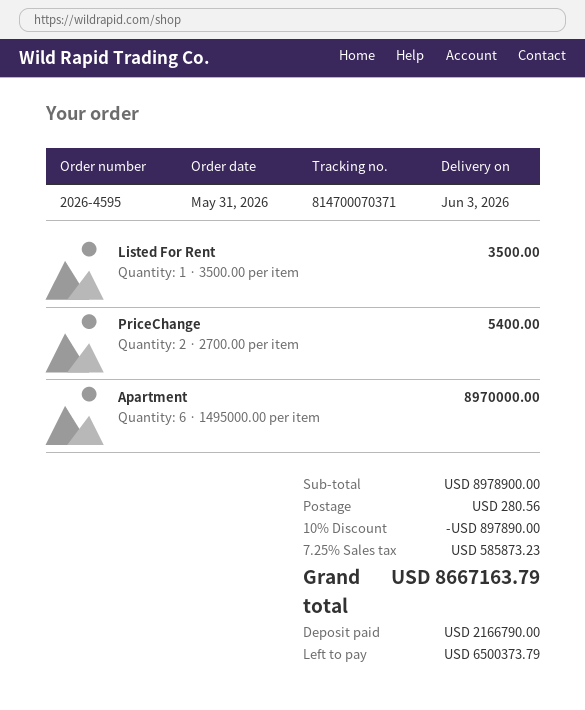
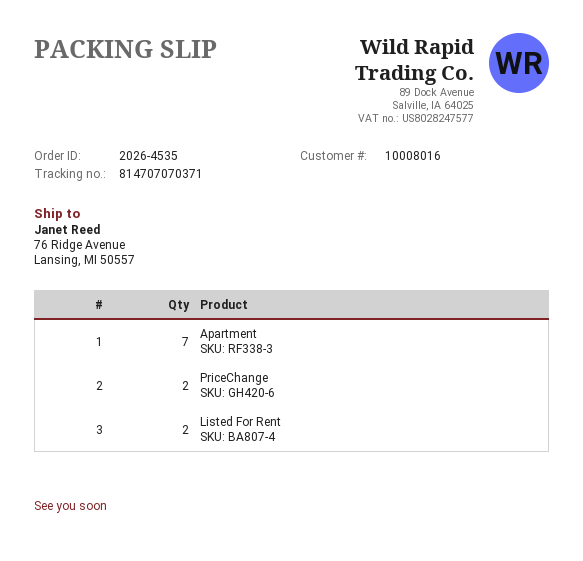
order number: 2026-4595 -> 2026-4535
tracking number: 814700070371 -> 814707070371
Listed For Rent: 1 -> 2
Apartment: 6 -> 7

